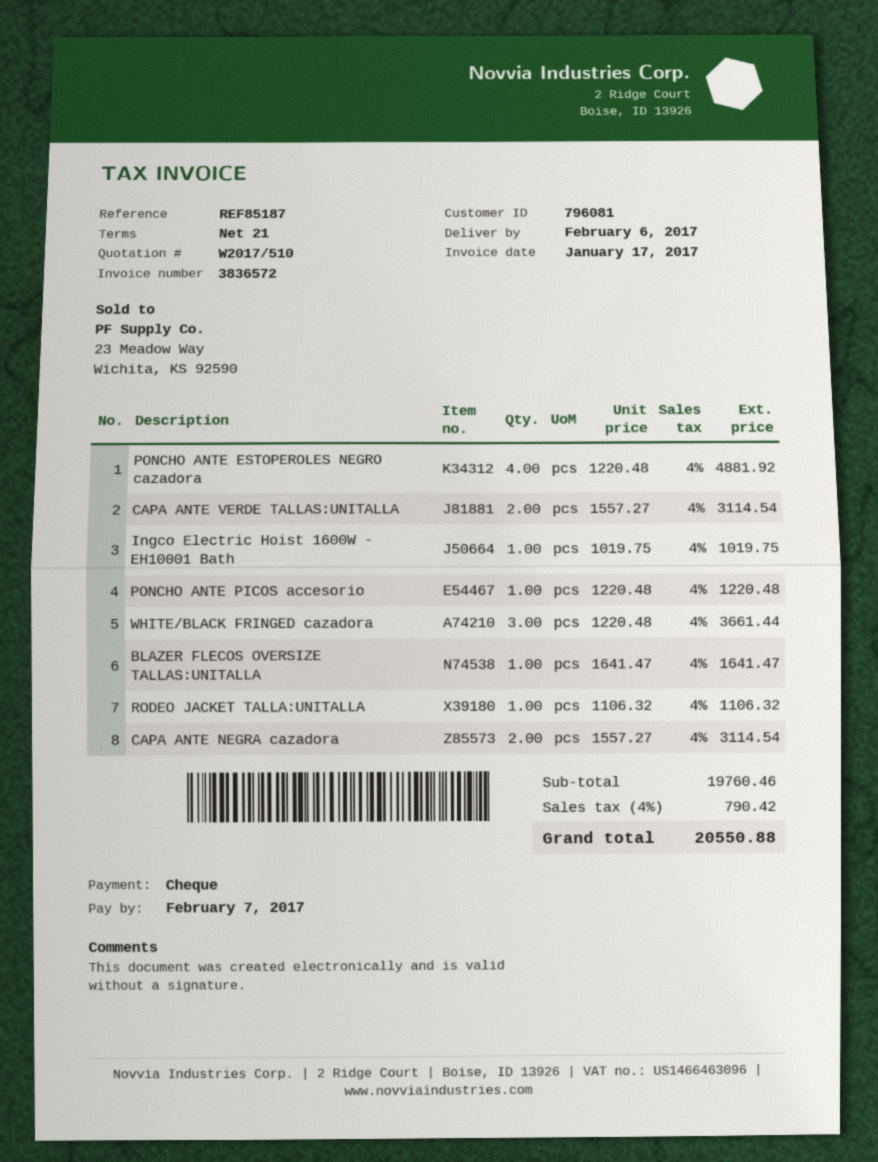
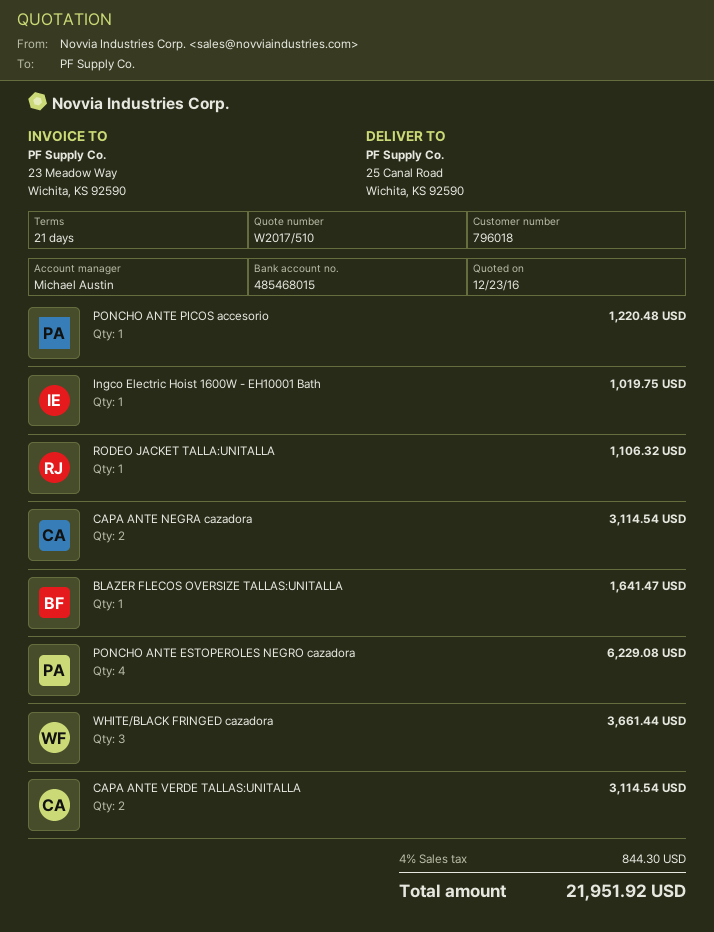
customer number: 796081 -> 796018
PONCHO ANTE ESTOPEROLES NEGRO cazadora: 4 for 4881.92 -> 4 for 6229.08
tax: 4% = 790.42 -> 4% = 844.30
total: 20550.88 -> 21951.92

